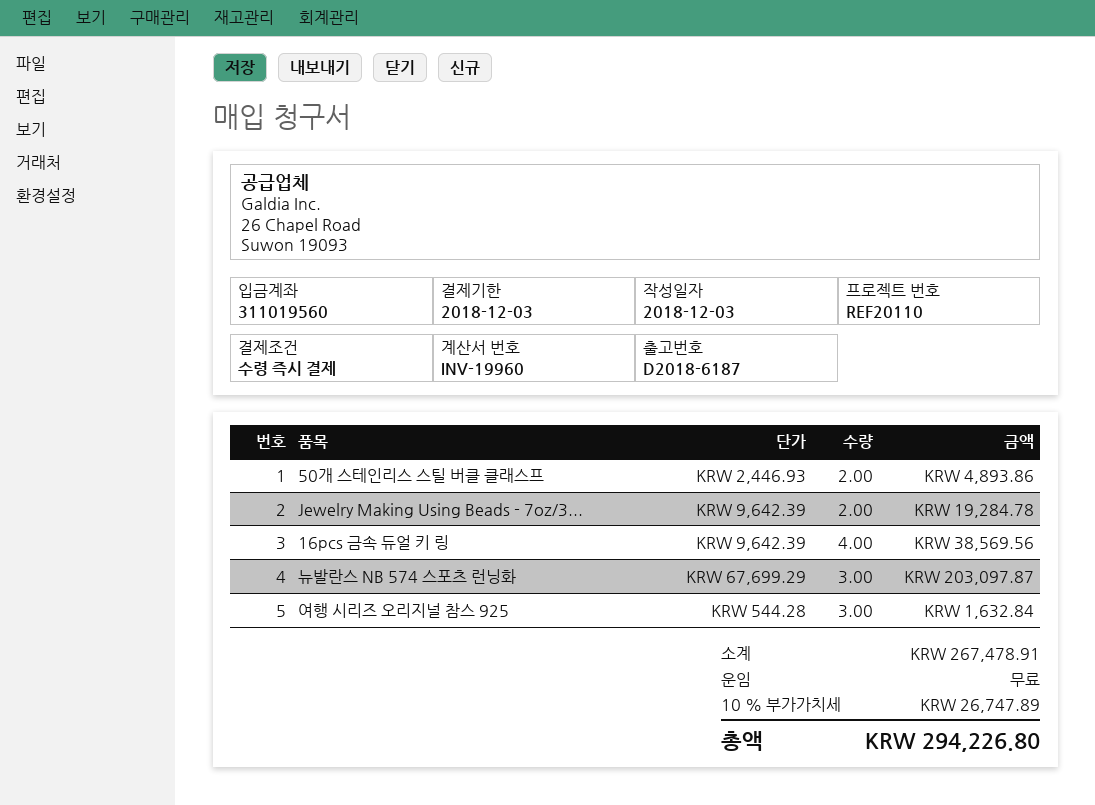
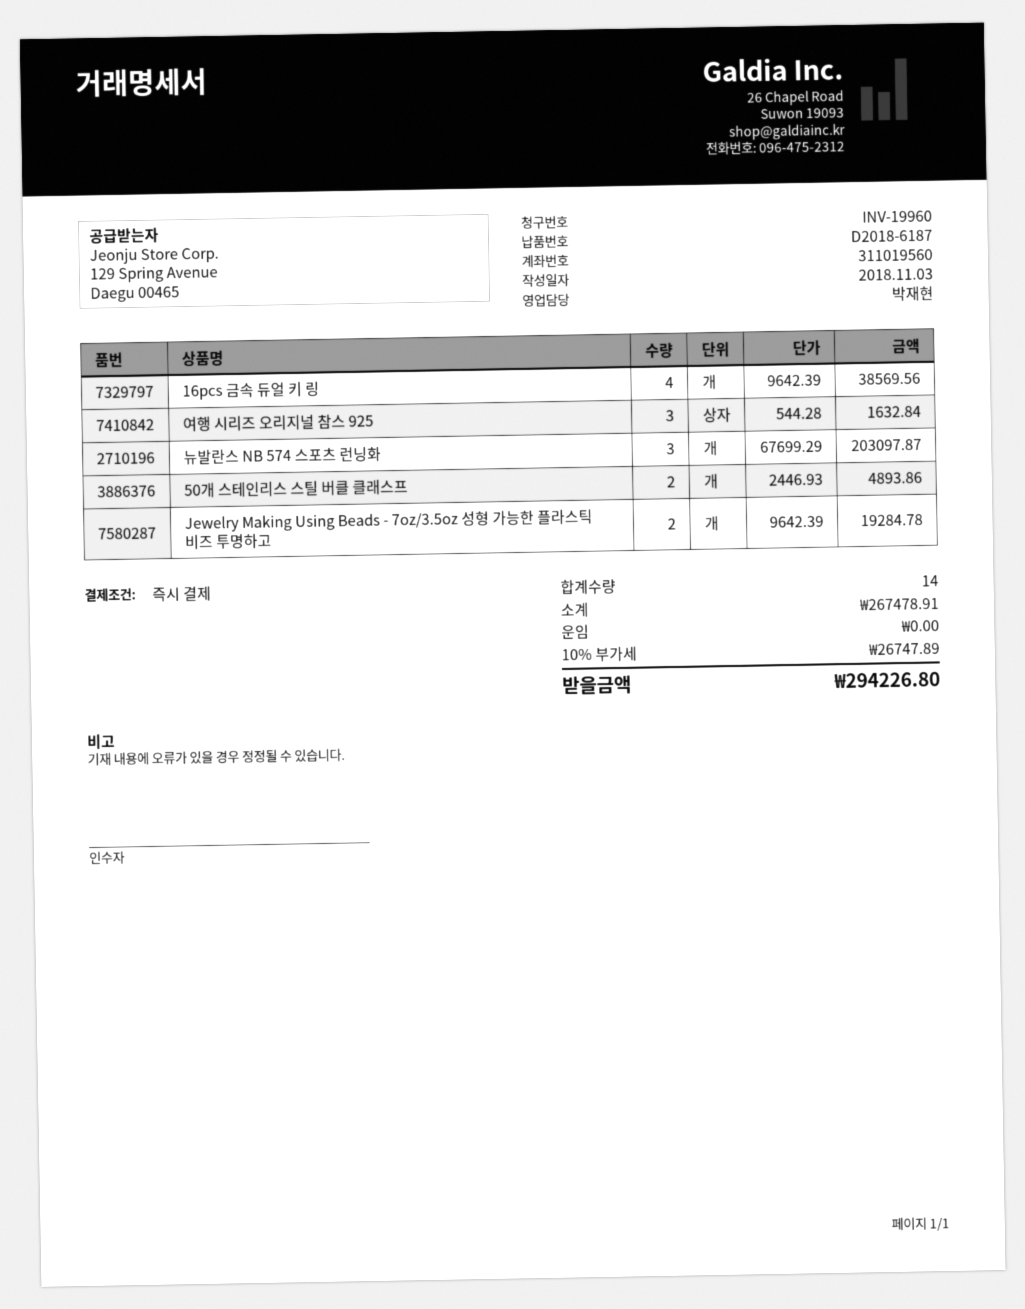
invoice date: 2018-12-03 -> 2018-11-03

